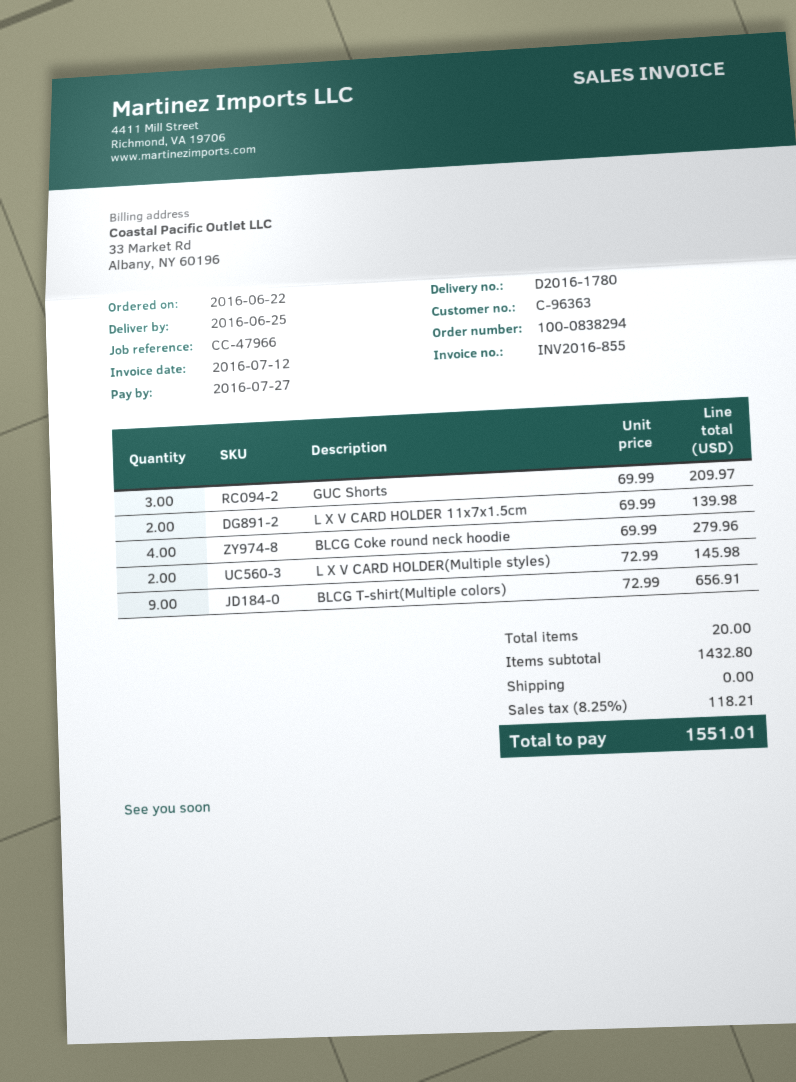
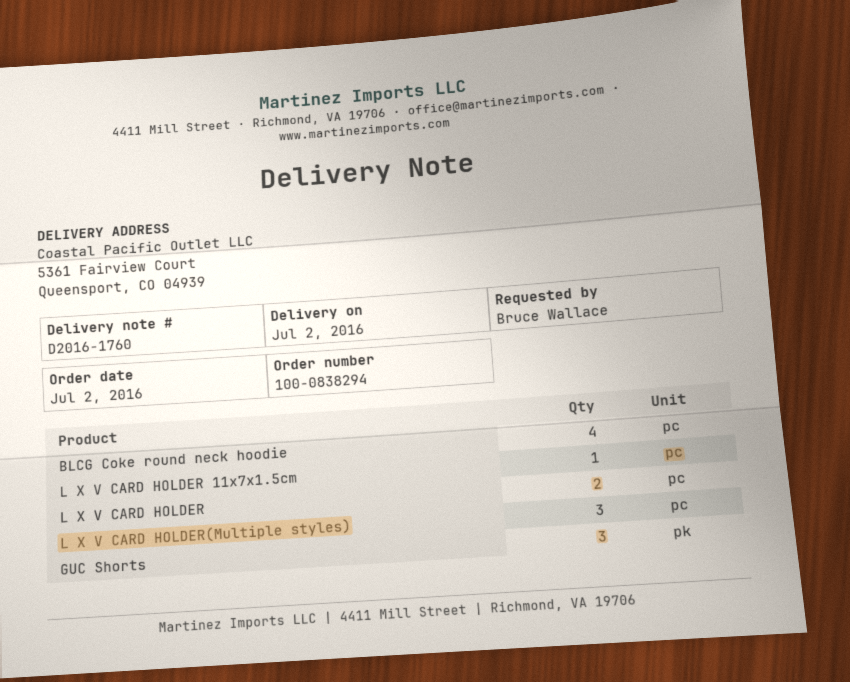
order date: 2016-06-22 -> 2016-07-02
delivery note number: D2016-1780 -> D2016-1760
delivery date: 2016-06-25 -> 2016-07-02
L X V CARD HOLDER 11x7x1.5cm: 2 -> 1
L X V CARD HOLDER(Multiple styles): 2 -> 3
BLCG T-shirt(Multiple colors): 9 -> none
L X V CARD HOLDER: none -> 2

